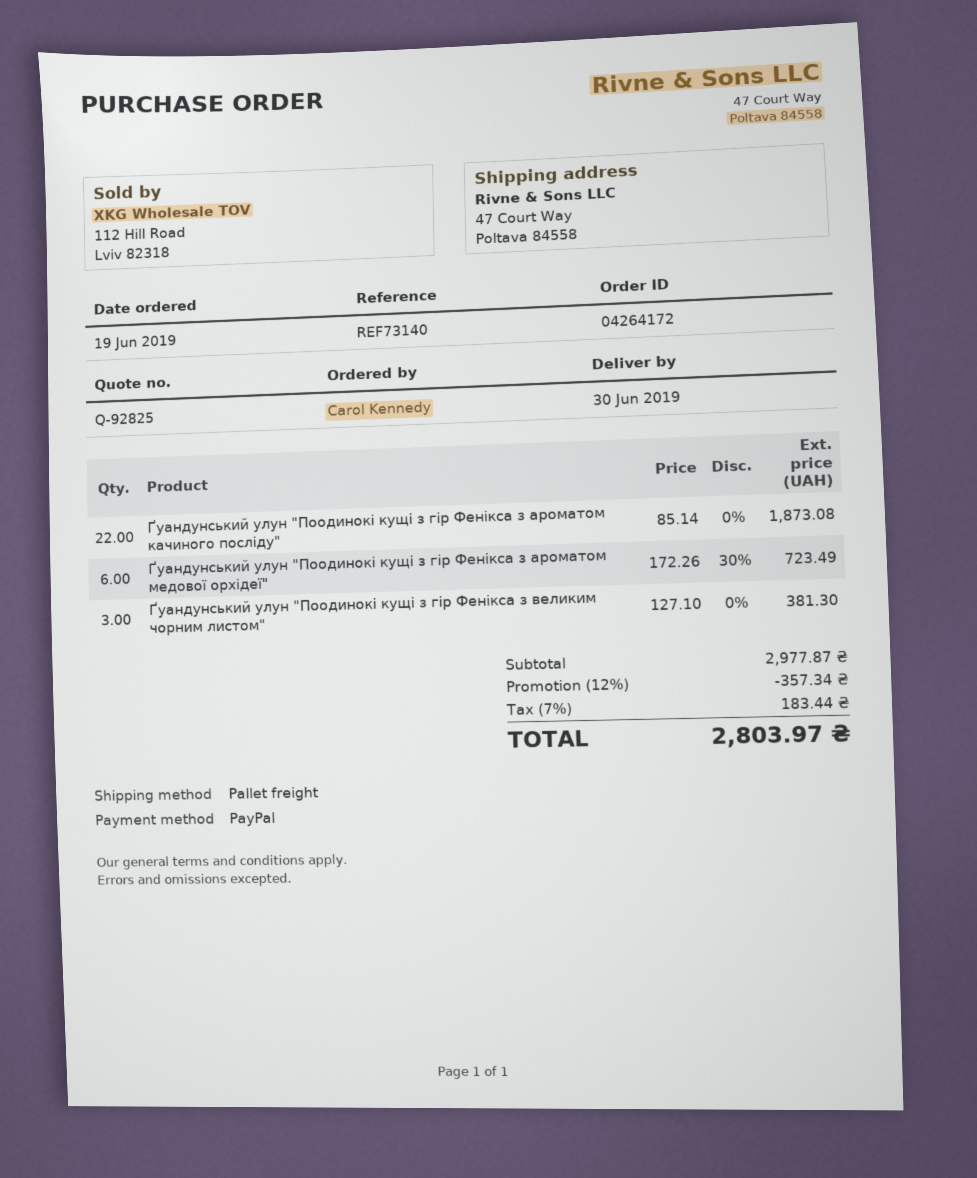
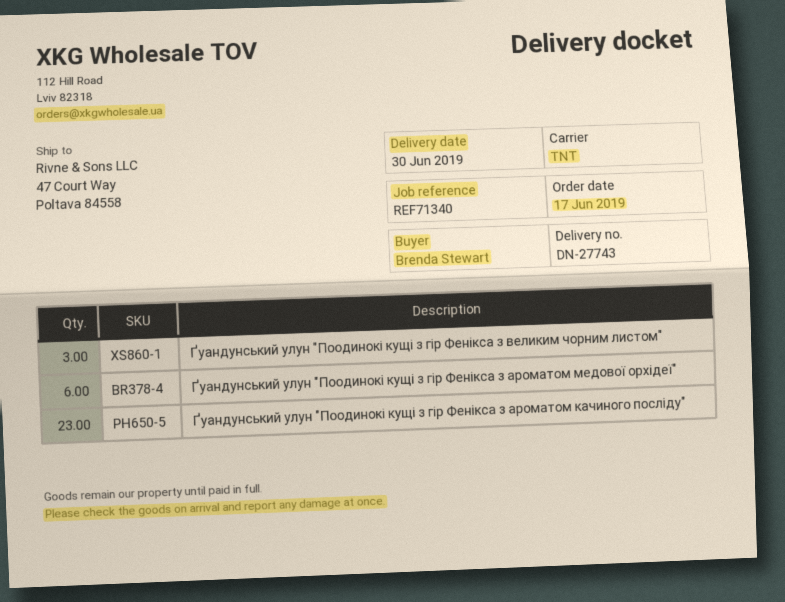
order date: 2019-06-19 -> 2019-06-17
reference: REF73140 -> REF71340
ordered by: Carol Kennedy -> Brenda Stewart
shipping method: pallet freight -> TNT
Ґуандунський улун "Поодинокі кущі з гір Фенікса з ароматом качиного посліду": 22 -> 23

